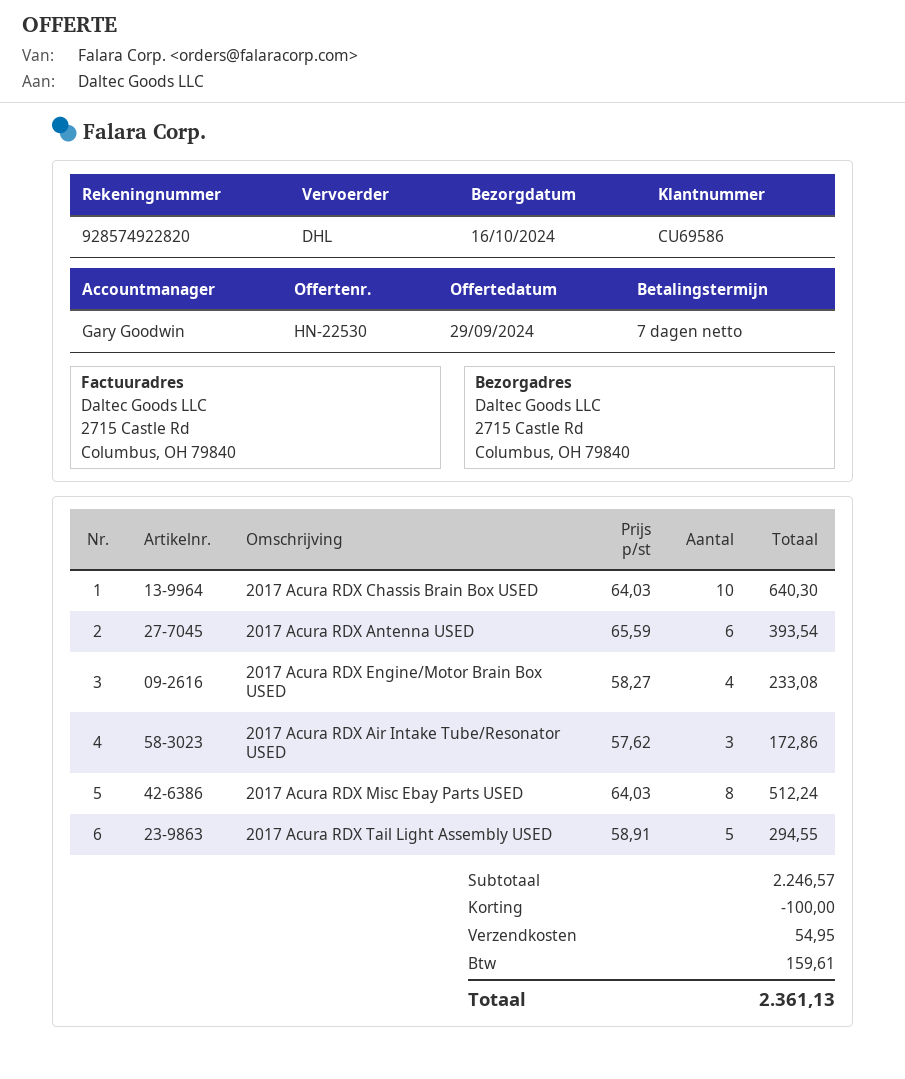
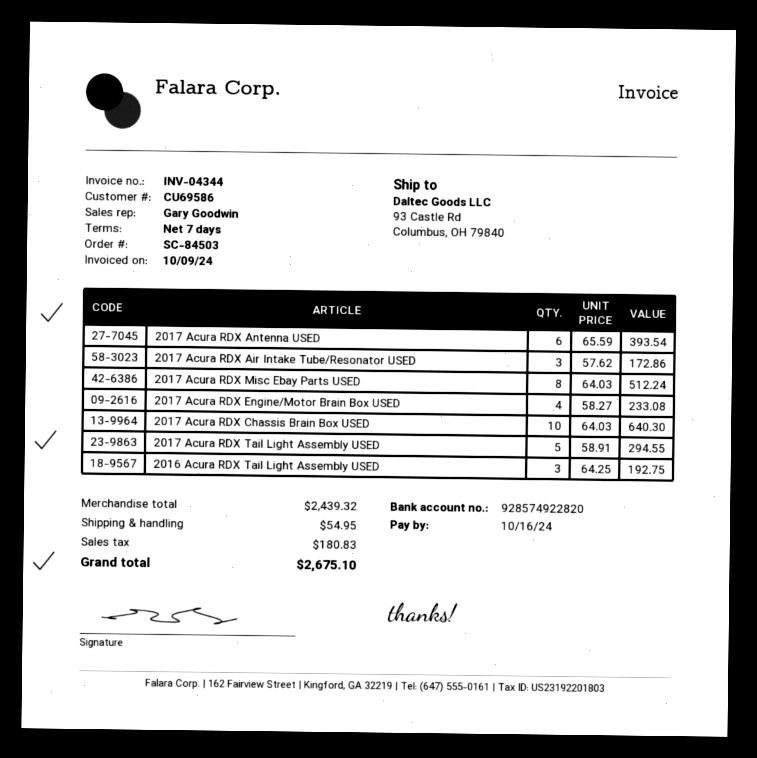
ship to: 2715 Castle Rd, Columbus, OH 79840 -> 93 Castle Rd, Columbus, OH 79840
2016 Acura RDX Tail Light Assembly USED: none -> 3 x 64.25 = 192.75
subtotal: 2246.57 -> 2439.32
discount: 100.00 -> none
tax: 159.61 -> 180.83
total: 2361.13 -> 2675.10

